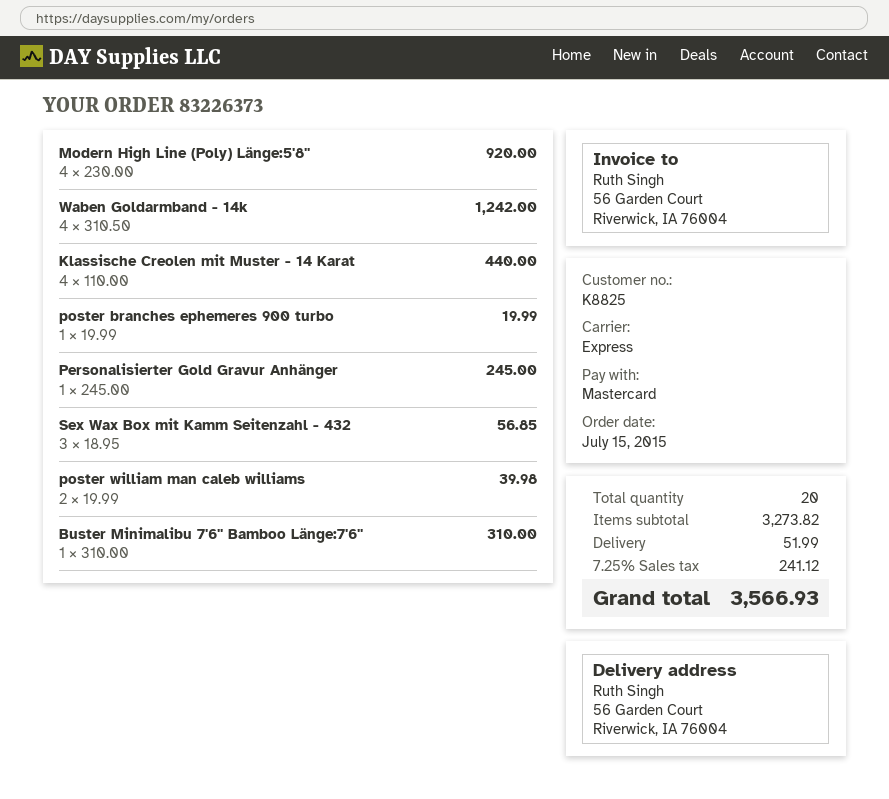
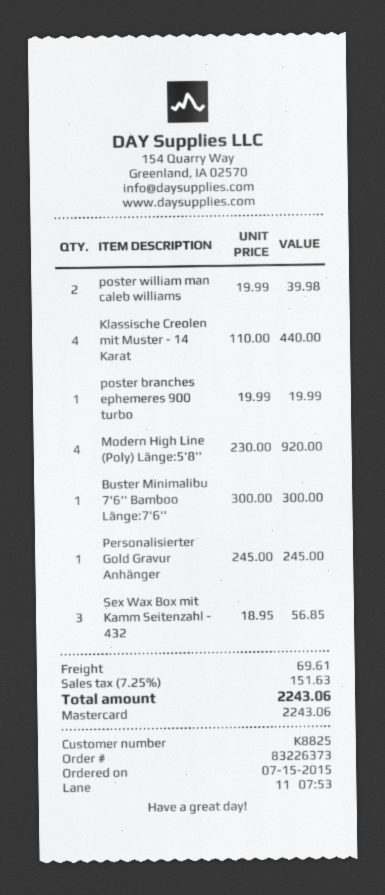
Waben Goldarmband - 14k: 4 x 310.50 = 1242.00 -> none
Buster Minimalibu 7'6'' Bamboo Länge:7'6'': 1 x 310.00 = 310.00 -> 1 x 300.00 = 300.00
shipping: 51.99 -> 69.61
tax: 7.25% = 241.12 -> 7.25% = 151.63
total: 3566.93 -> 2243.06

